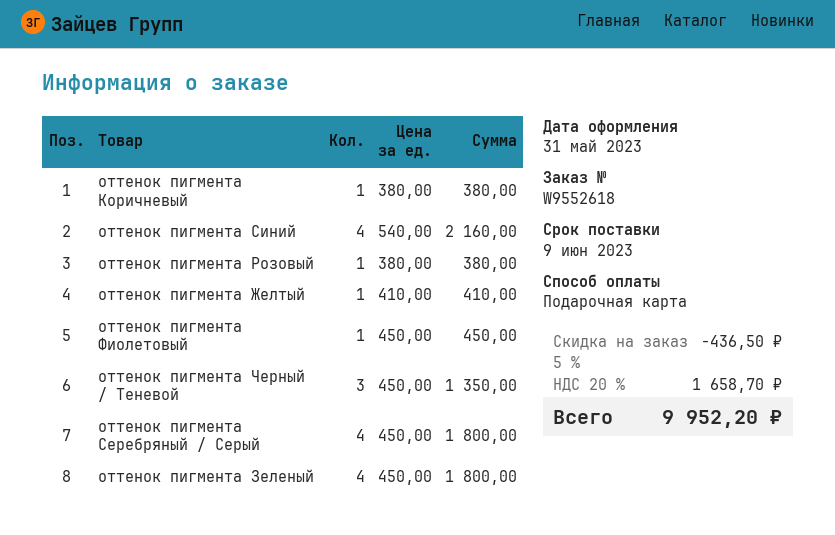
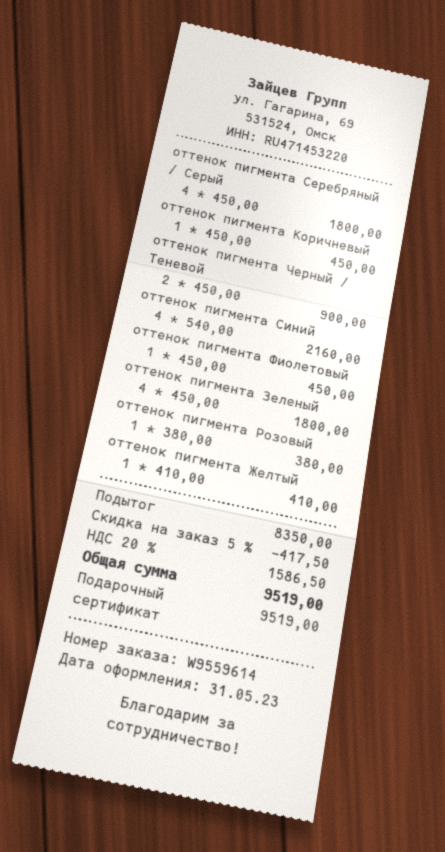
order number: W9552618 -> W9559614
оттенок пигмента Коричневый: 1 x 380.00 = 380.00 -> 1 x 450.00 = 450.00
оттенок пигмента Черный / Теневой: 3 x 450.00 = 1350.00 -> 2 x 450.00 = 900.00
discount: 5% = 436.50 -> 5% = 417.50
tax: 20% = 1658.70 -> 20% = 1586.50
total: 9952.20 -> 9519.00

